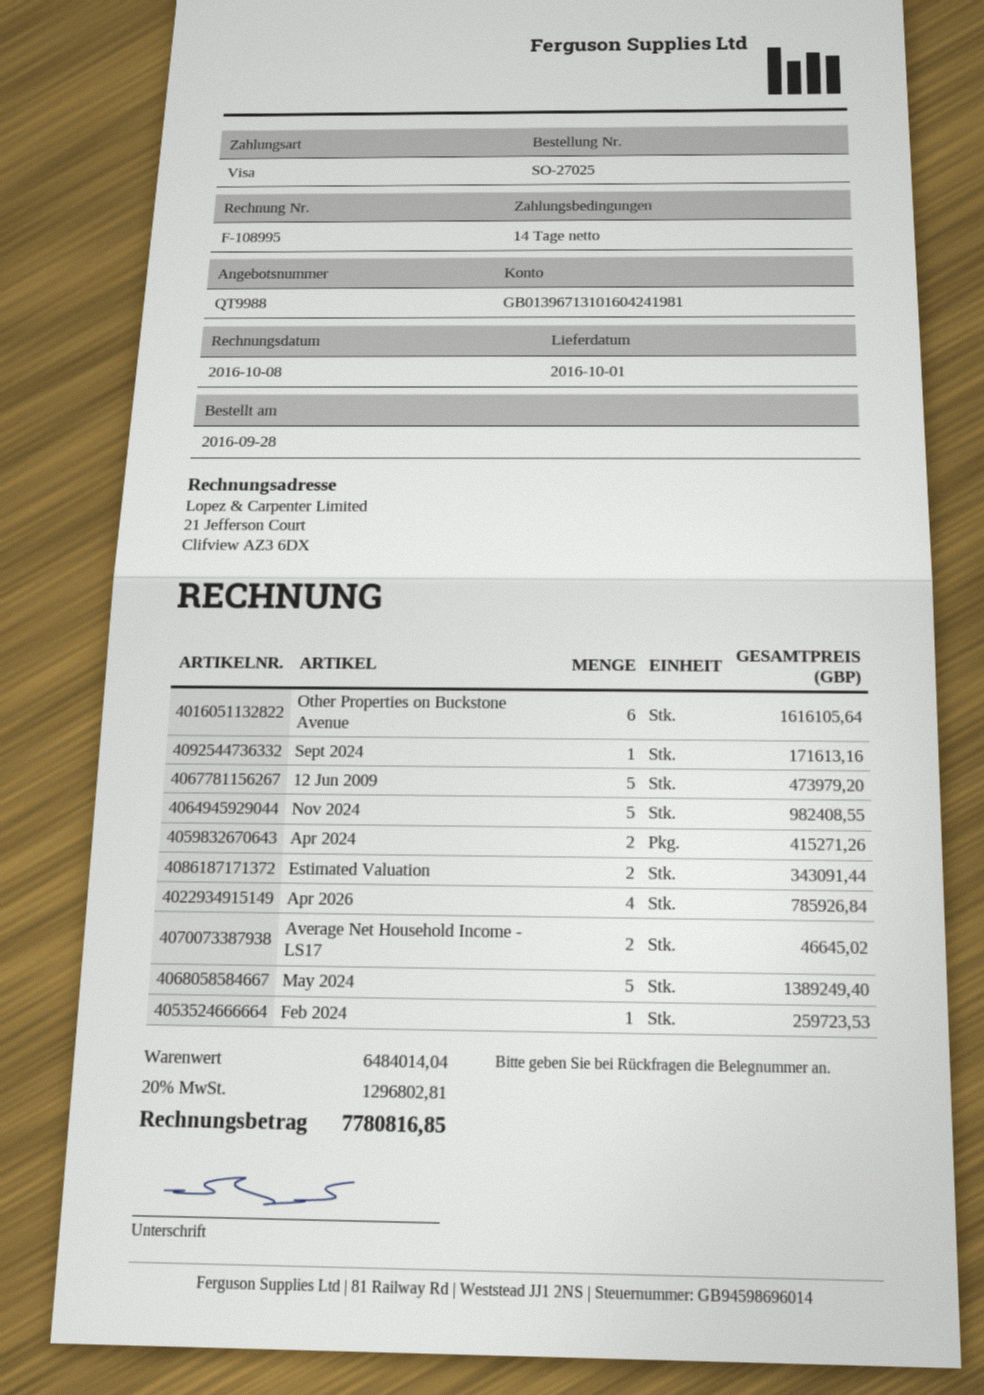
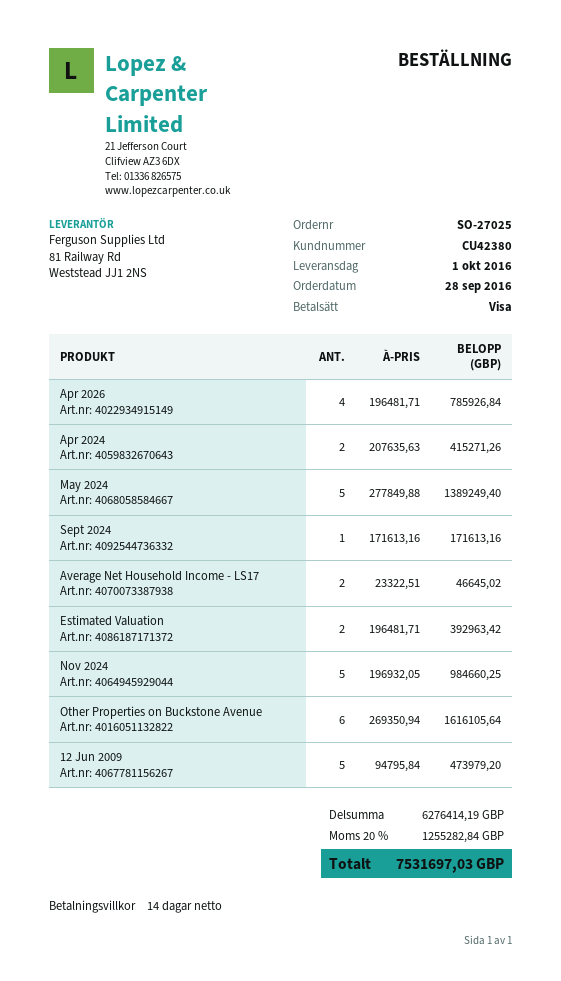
Nov 2024: 5 for 982408.55 -> 5 for 984660.25
Estimated Valuation: 2 for 343091.44 -> 2 for 392963.42
Feb 2024: 1 for 259723.53 -> none
subtotal: 6484014.04 -> 6276414.19
tax: 20% = 1296802.81 -> 20% = 1255282.84
total: 7780816.85 -> 7531697.03

